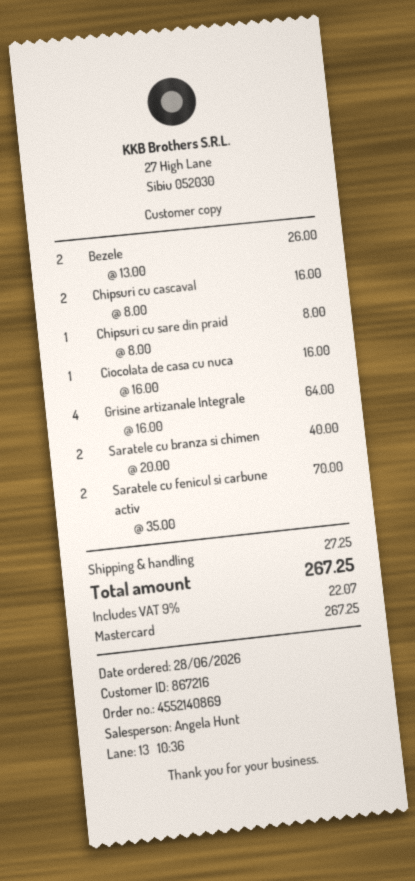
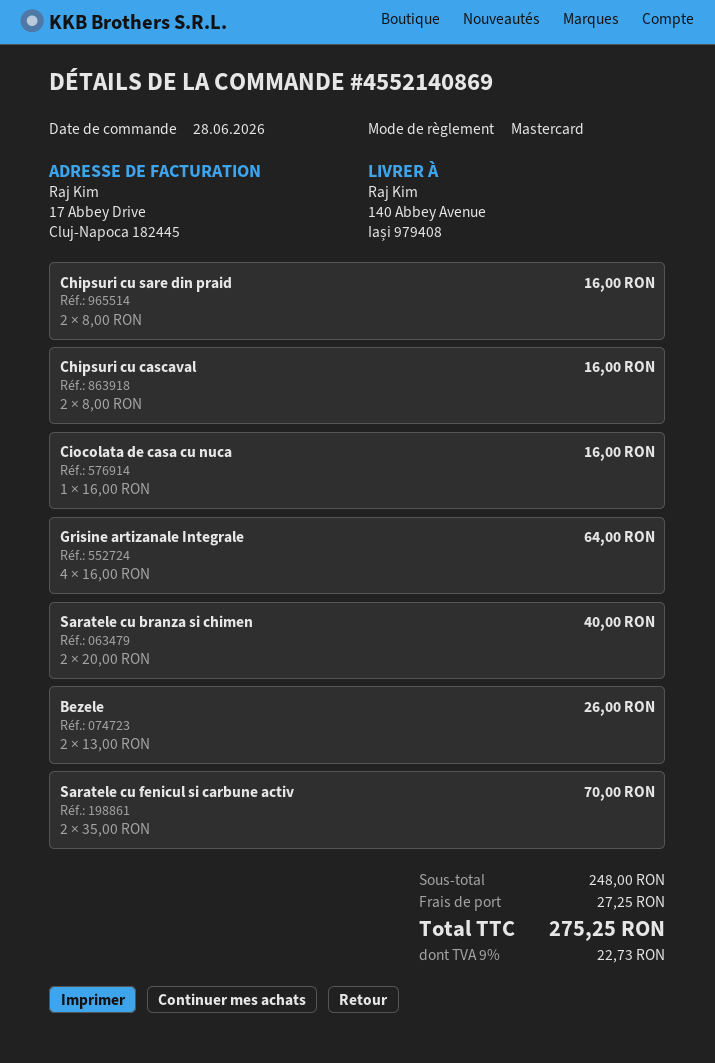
Chipsuri cu sare din praid: 1 x 8.00 = 8.00 -> 2 x 8.00 = 16.00
tax: 9% = 22.07 -> 9% = 22.73
total: 267.25 -> 275.25

